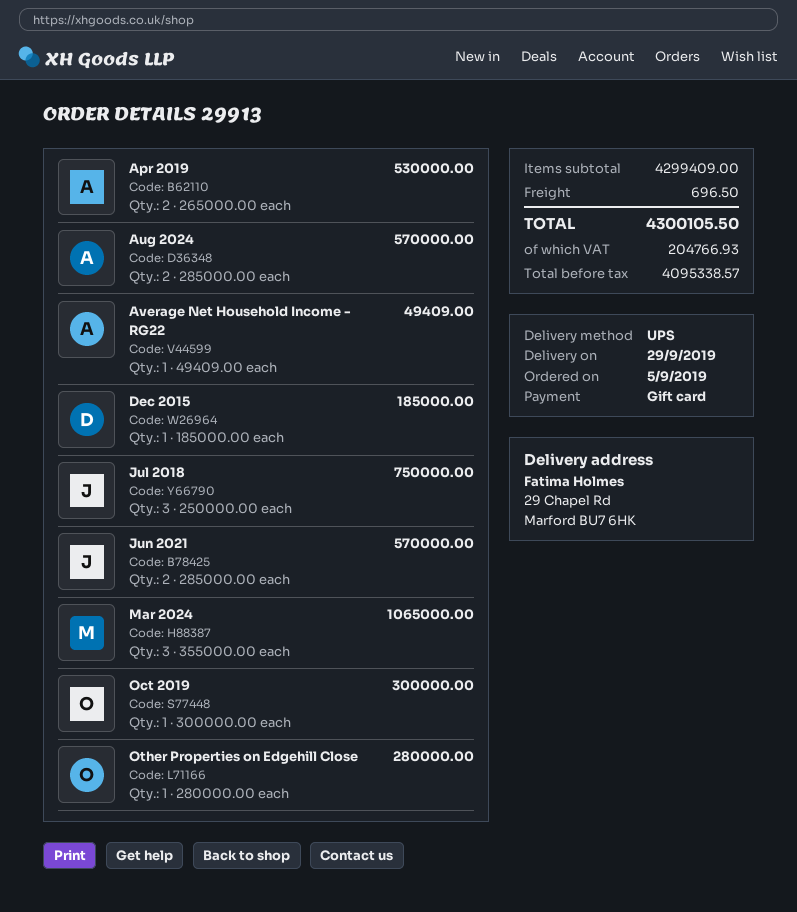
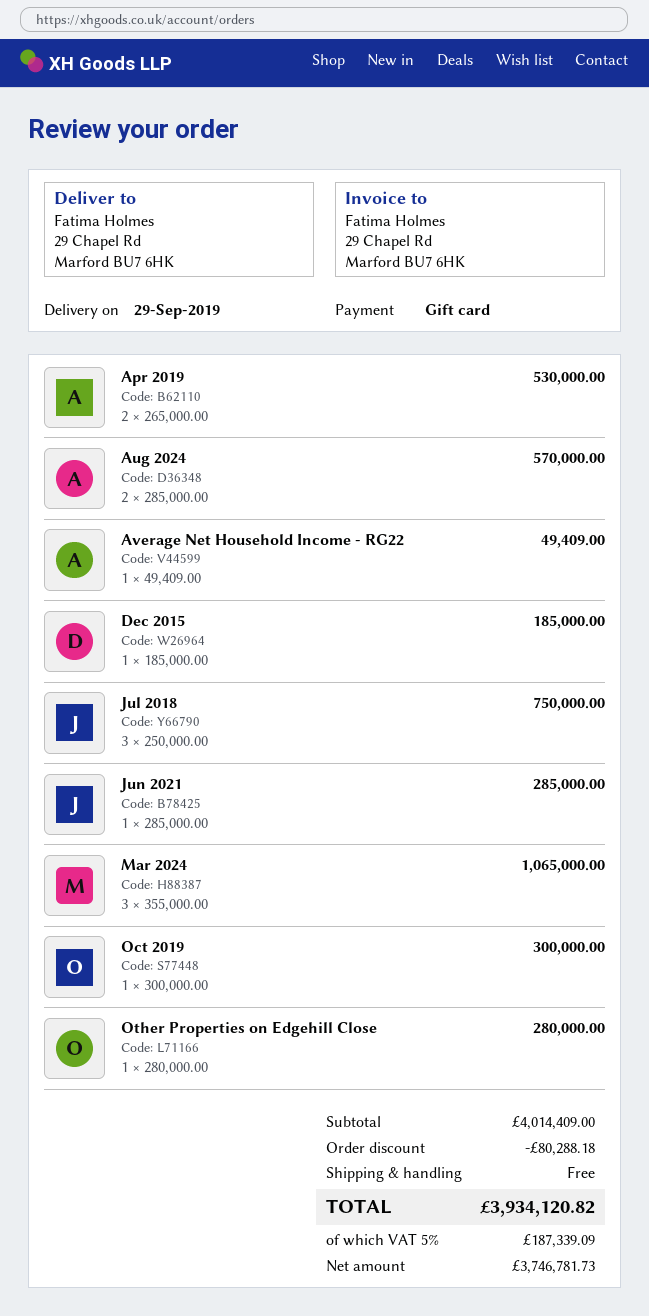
Jun 2021: 2 x 285000.00 = 570000.00 -> 1 x 285000.00 = 285000.00
subtotal: 4299409.00 -> 4014409.00
discount: none -> 80288.18
shipping: 696.50 -> 0.00
net: 4095338.57 -> 3746781.73
tax: 204766.93 -> 187339.09
total: 4300105.50 -> 3934120.82

